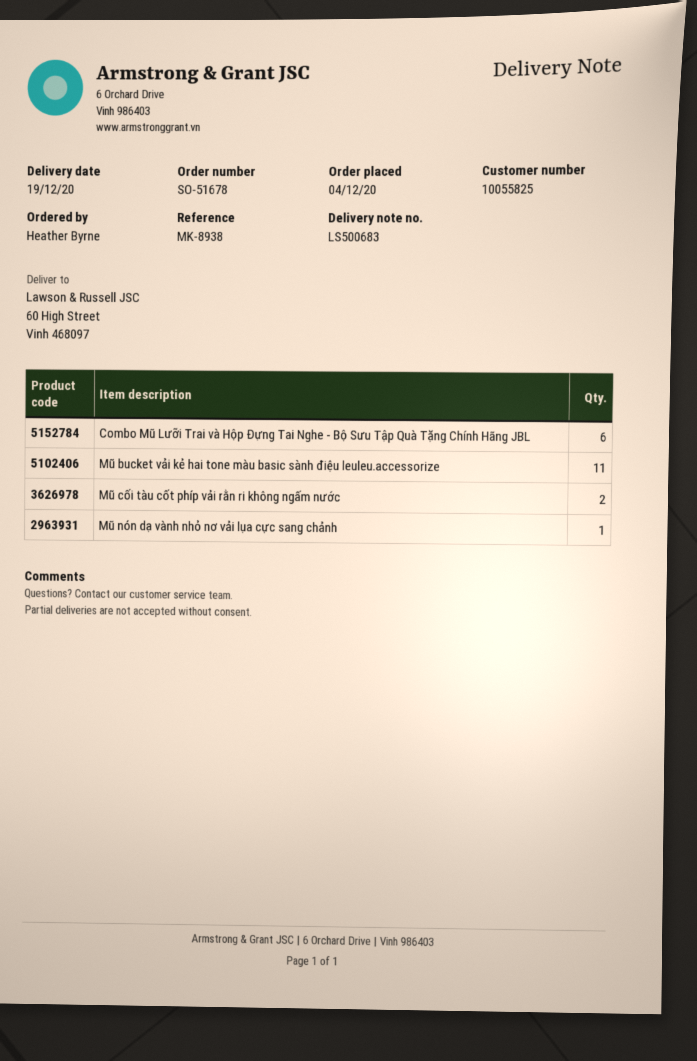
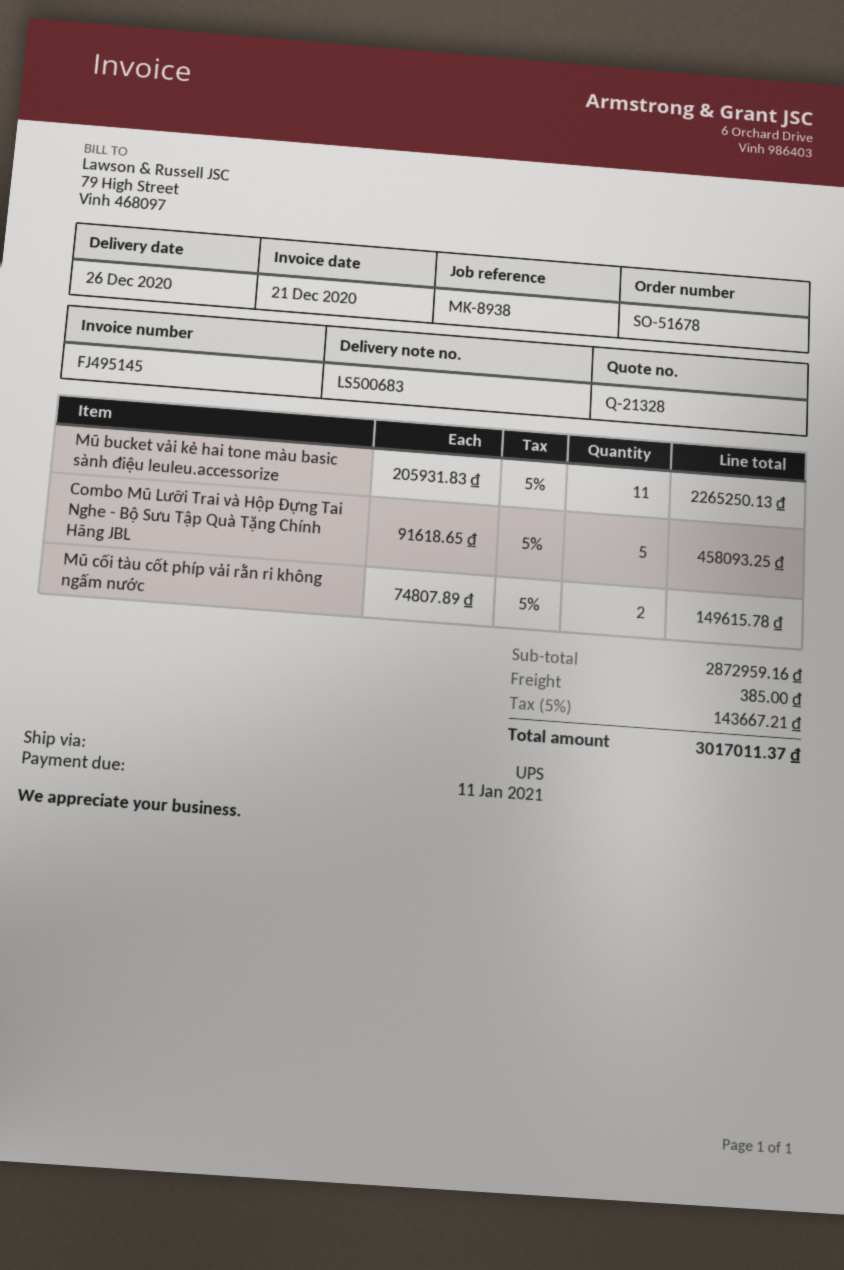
delivery date: 2020-12-19 -> 2020-12-26
Combo Mũ Lưỡi Trai và Hộp Đựng Tai Nghe - Bộ Sưu Tập Quà Tặng Chính Hãng JBL: 6 -> 5
Mũ nón dạ vành nhỏ nơ vải lụa cực sang chảnh: 1 -> none

